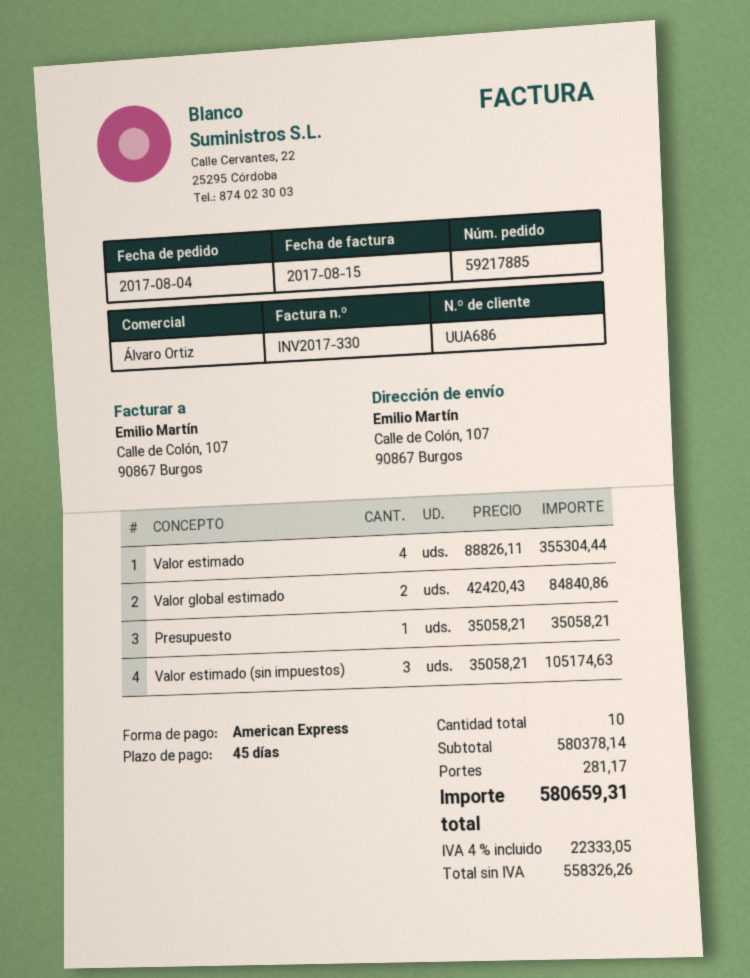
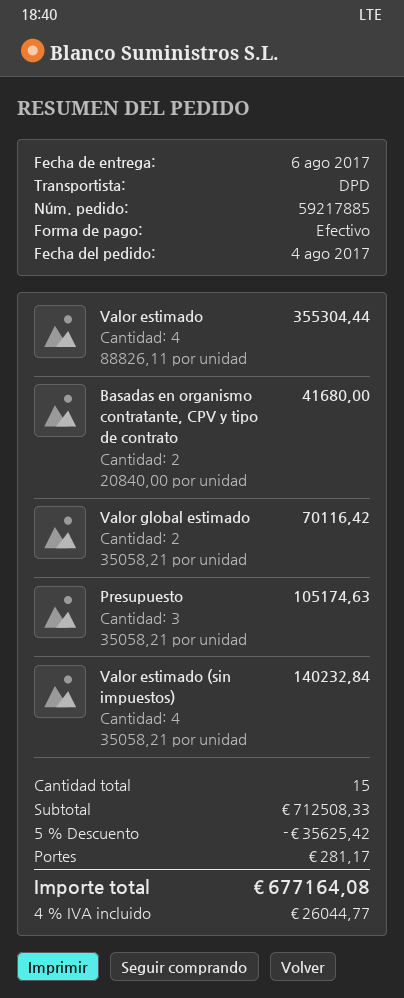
payment method: American Express -> cash
Valor global estimado: 2 x 42420.43 = 84840.86 -> 2 x 35058.21 = 70116.42
Presupuesto: 1 x 35058.21 = 35058.21 -> 3 x 35058.21 = 105174.63
Valor estimado (sin impuestos): 3 x 35058.21 = 105174.63 -> 4 x 35058.21 = 140232.84
Basadas en organismo contratante, CPV y tipo de contrato: none -> 2 x 20840.00 = 41680.00
total quantity: 10 -> 15
subtotal: 580378.14 -> 712508.33
discount: none -> 5% = 35625.42
tax: 4% = 22333.05 -> 4% = 26044.77
total: 580659.31 -> 677164.08

